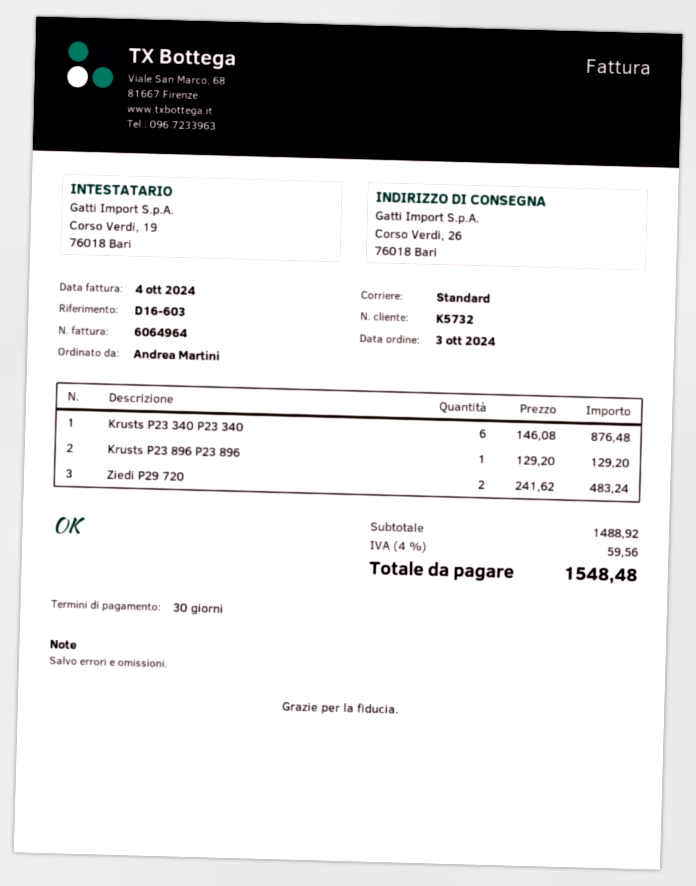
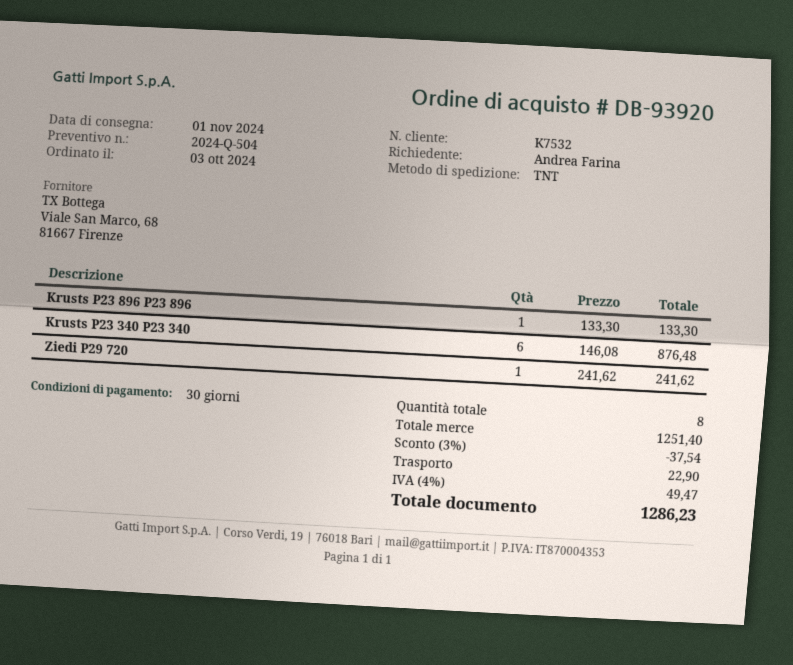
customer number: K5732 -> K7532
ordered by: Andrea Martini -> Andrea Farina
shipping method: standard -> TNT
Krusts P23 896 P23 896: 1 x 129.20 = 129.20 -> 1 x 133.30 = 133.30
Ziedi P29 720: 2 x 241.62 = 483.24 -> 1 x 241.62 = 241.62
subtotal: 1488.92 -> 1251.40
discount: none -> 3% = 37.54
shipping: none -> 22.90
tax: 4% = 59.56 -> 4% = 49.47
total: 1548.48 -> 1286.23

